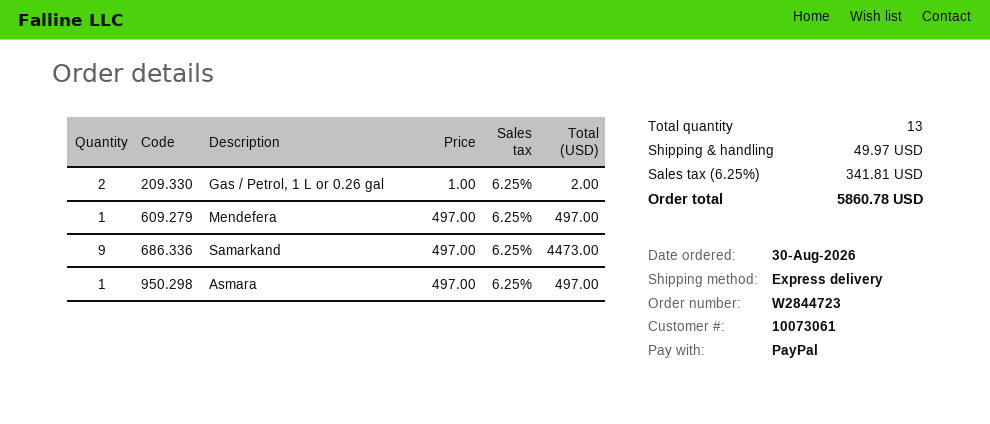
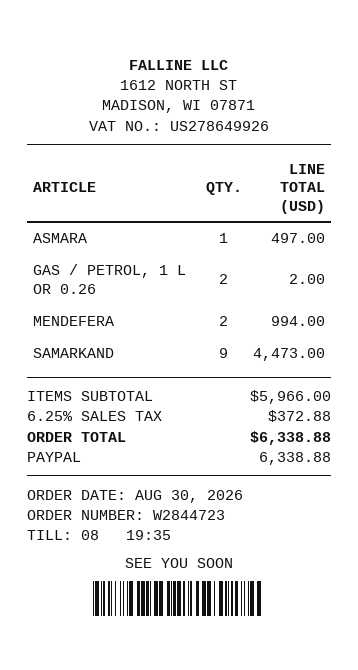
Mendefera: 1 for 497.00 -> 2 for 994.00
shipping: 49.97 -> none
tax: 6.25% = 341.81 -> 6.25% = 372.88
total: 5860.78 -> 6338.88

